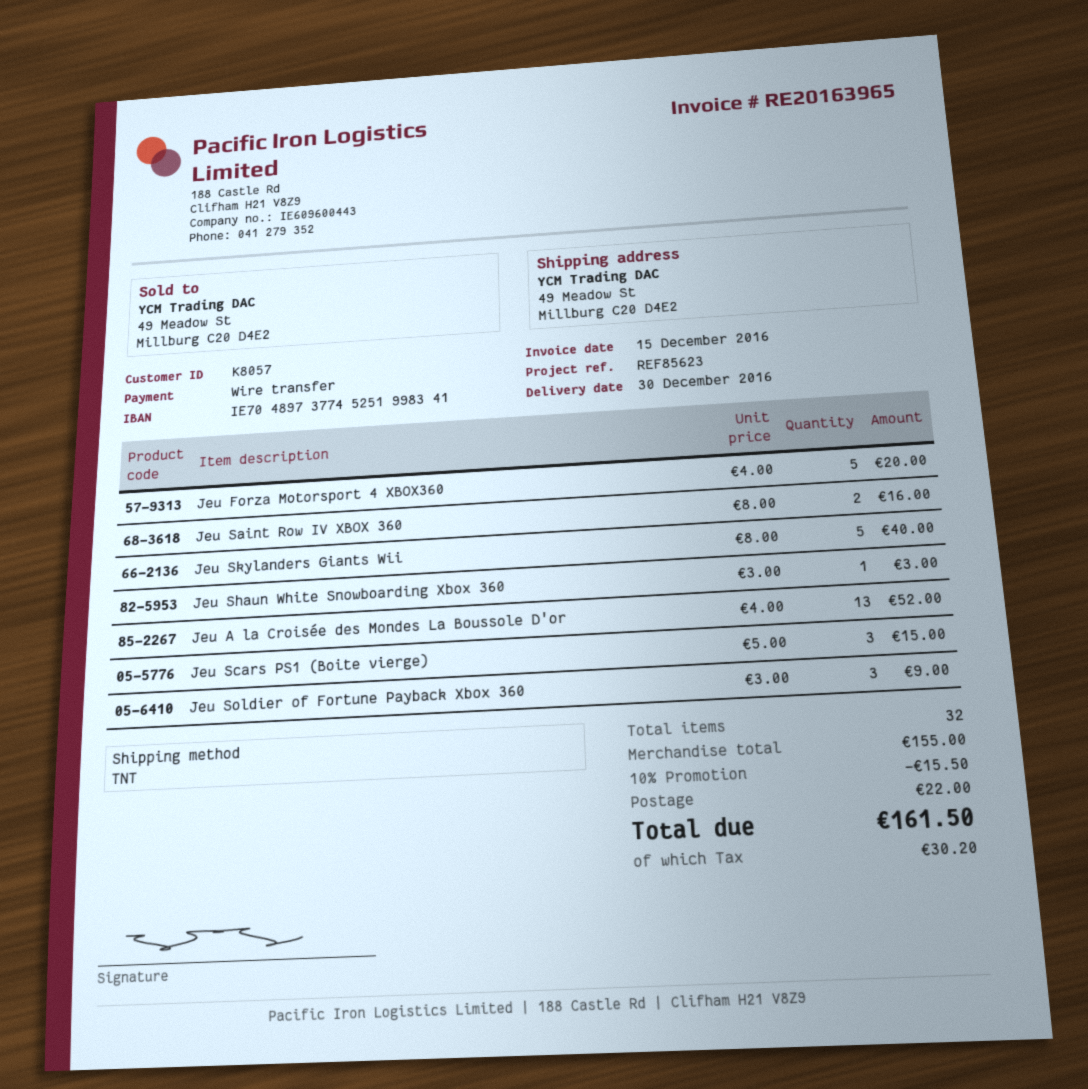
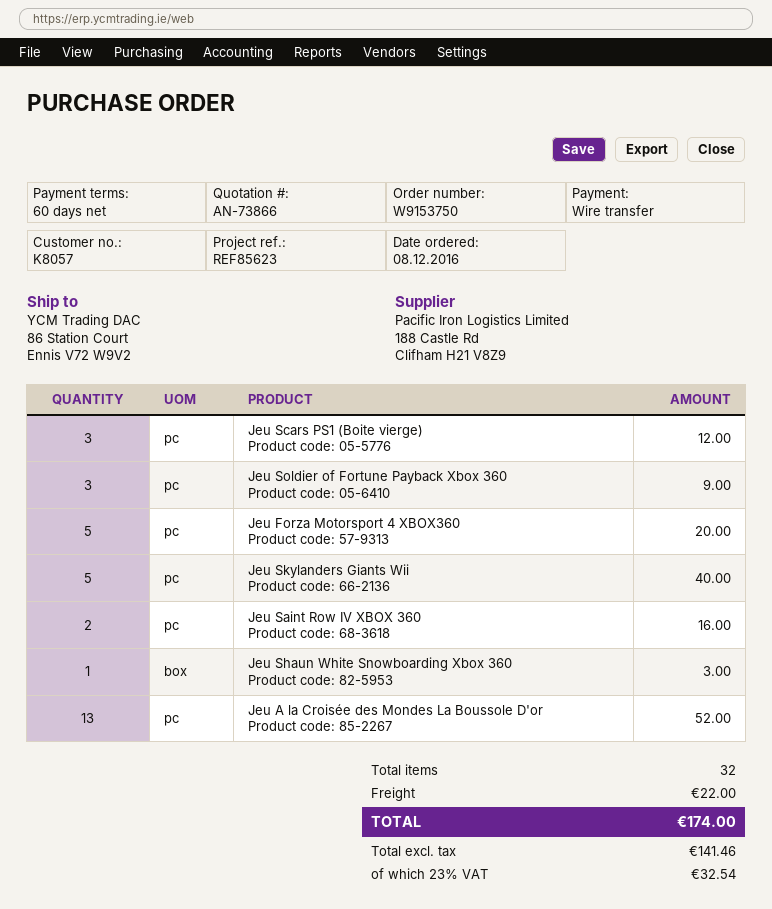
ship to: 49 Meadow St, Millburg C20 D4E2 -> 86 Station Court, Ennis V72 W9V2
Jeu Scars PS1 (Boite vierge): 3 for 15.00 -> 3 for 12.00
discount: 10% = 15.50 -> none
tax: 30.20 -> 32.54
total: 161.50 -> 174.00

